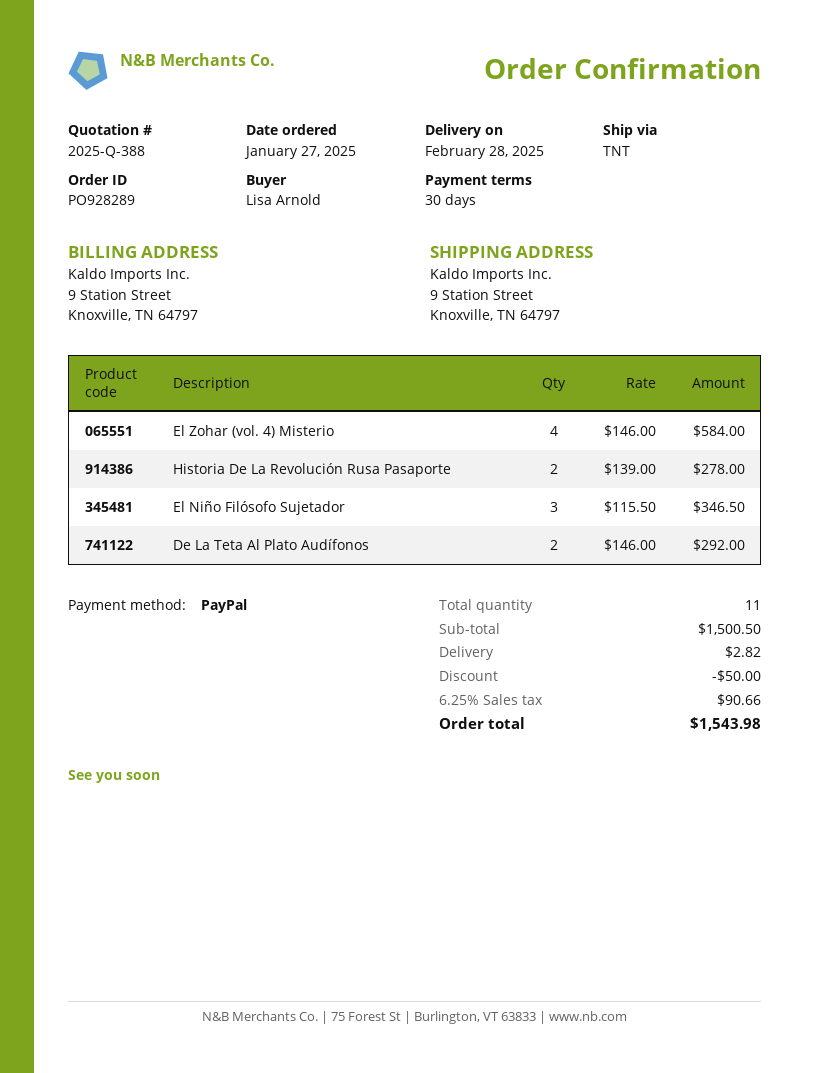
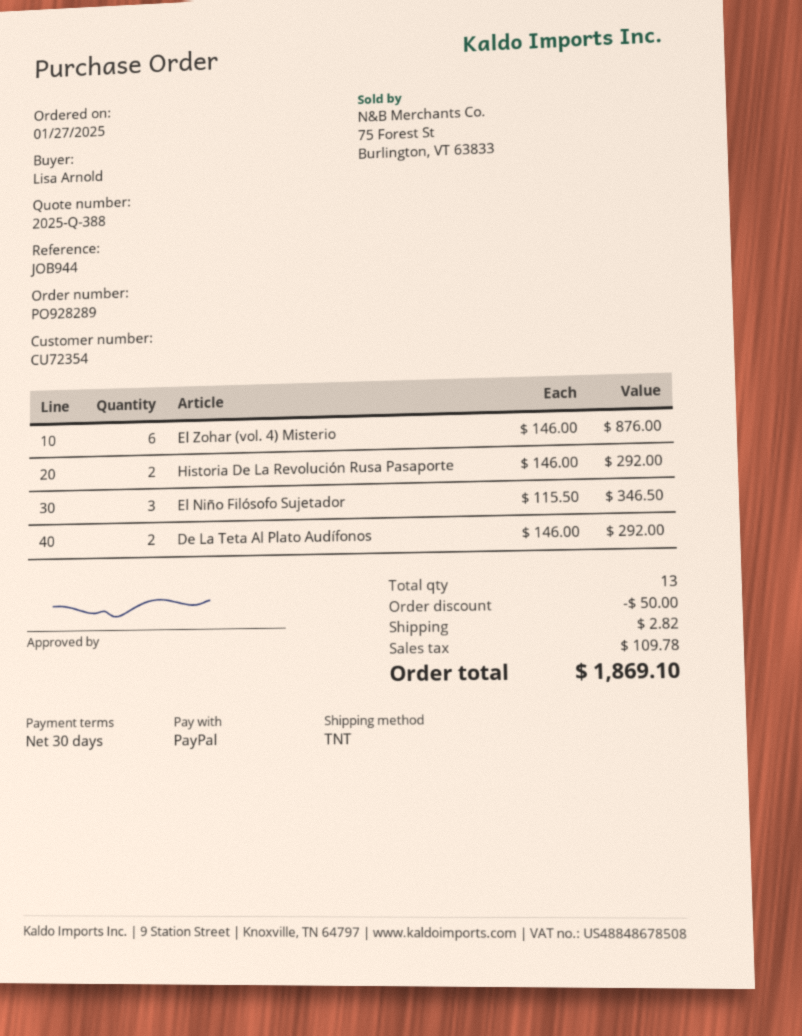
El Zohar (vol. 4) Misterio: 4 x 146.00 = 584.00 -> 6 x 146.00 = 876.00
Historia De La Revolución Rusa Pasaporte: 2 x 139.00 = 278.00 -> 2 x 146.00 = 292.00
total quantity: 11 -> 13
tax: 90.66 -> 109.78
total: 1543.98 -> 1869.10

